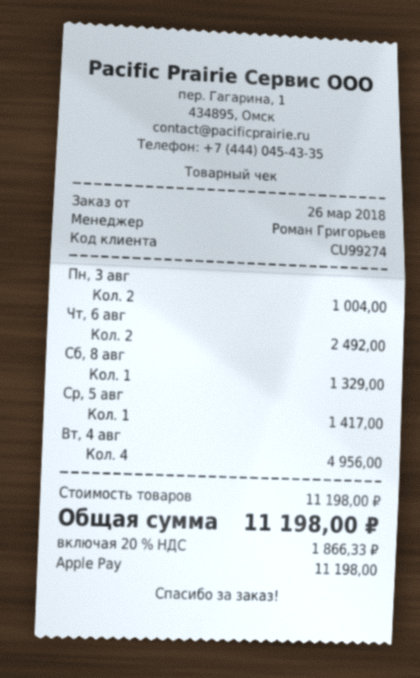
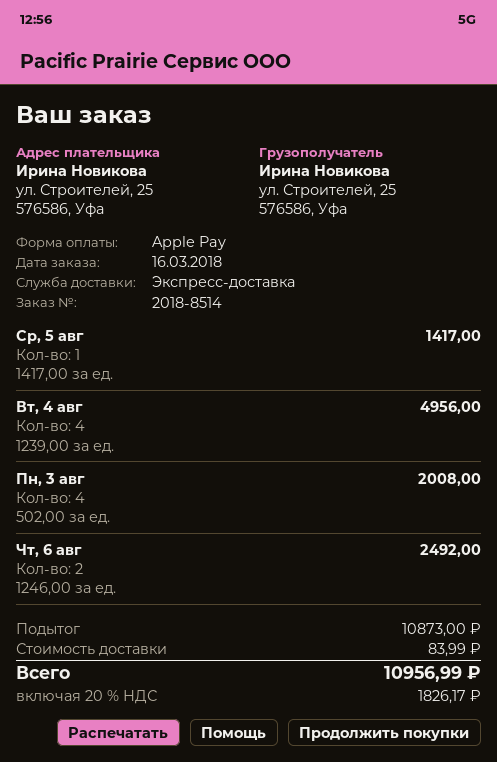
order date: 2018-03-26 -> 2018-03-16
Пн, 3 авг: 2 for 1004.00 -> 4 for 2008.00
Сб, 8 авг: 1 for 1329.00 -> none
subtotal: 11198.00 -> 10873.00
shipping: none -> 83.99
tax: 20% = 1866.33 -> 20% = 1826.17
total: 11198.00 -> 10956.99

